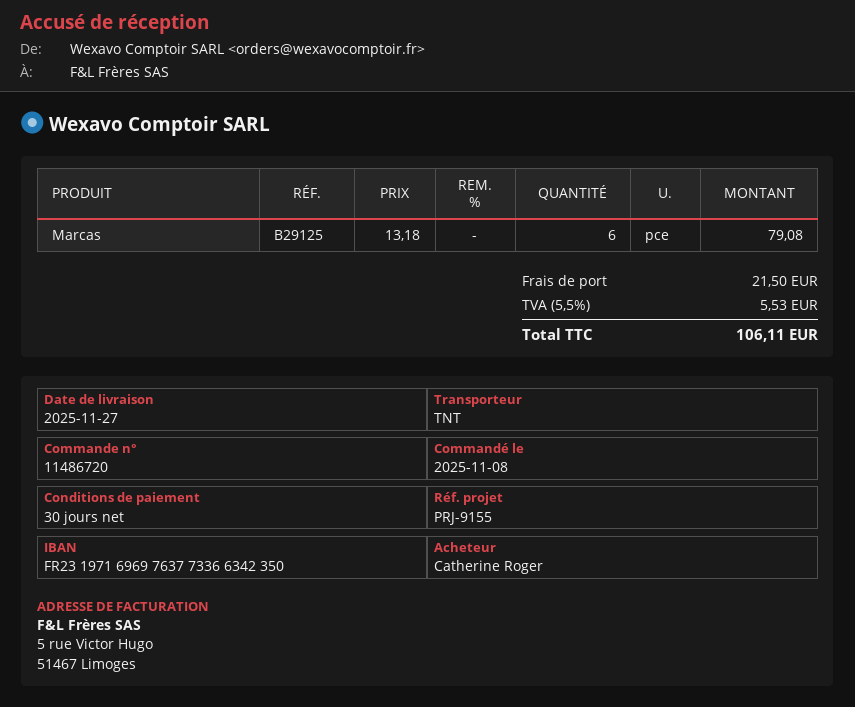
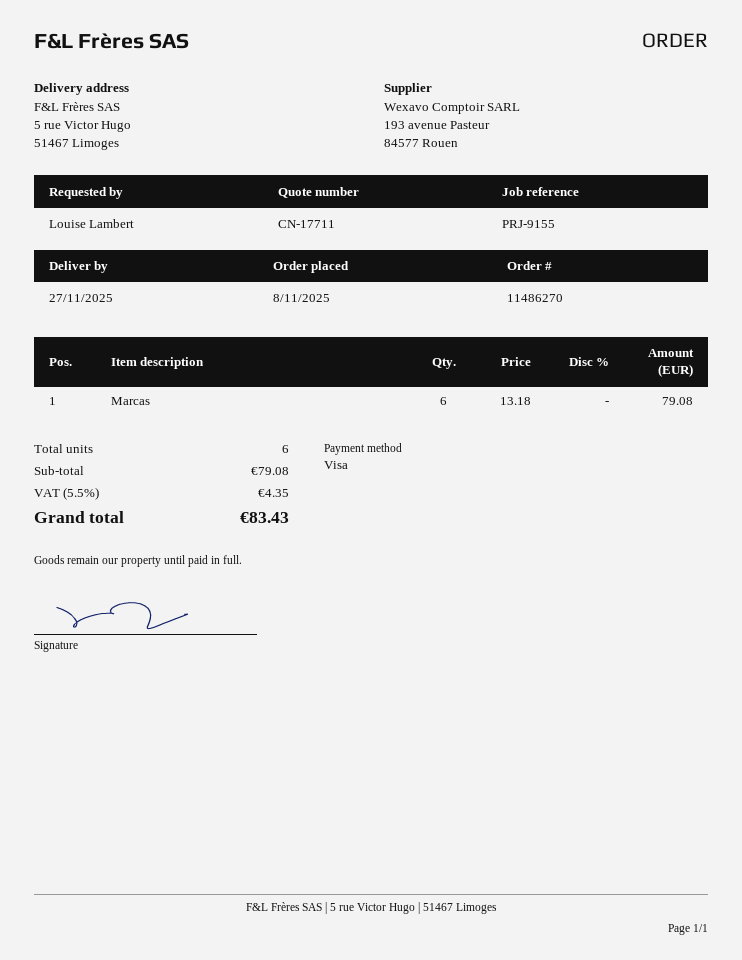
order number: 11486720 -> 11486270
ordered by: Catherine Roger -> Louise Lambert
shipping: 21.50 -> none
tax: 5.5% = 5.53 -> 5.5% = 4.35
total: 106.11 -> 83.43

